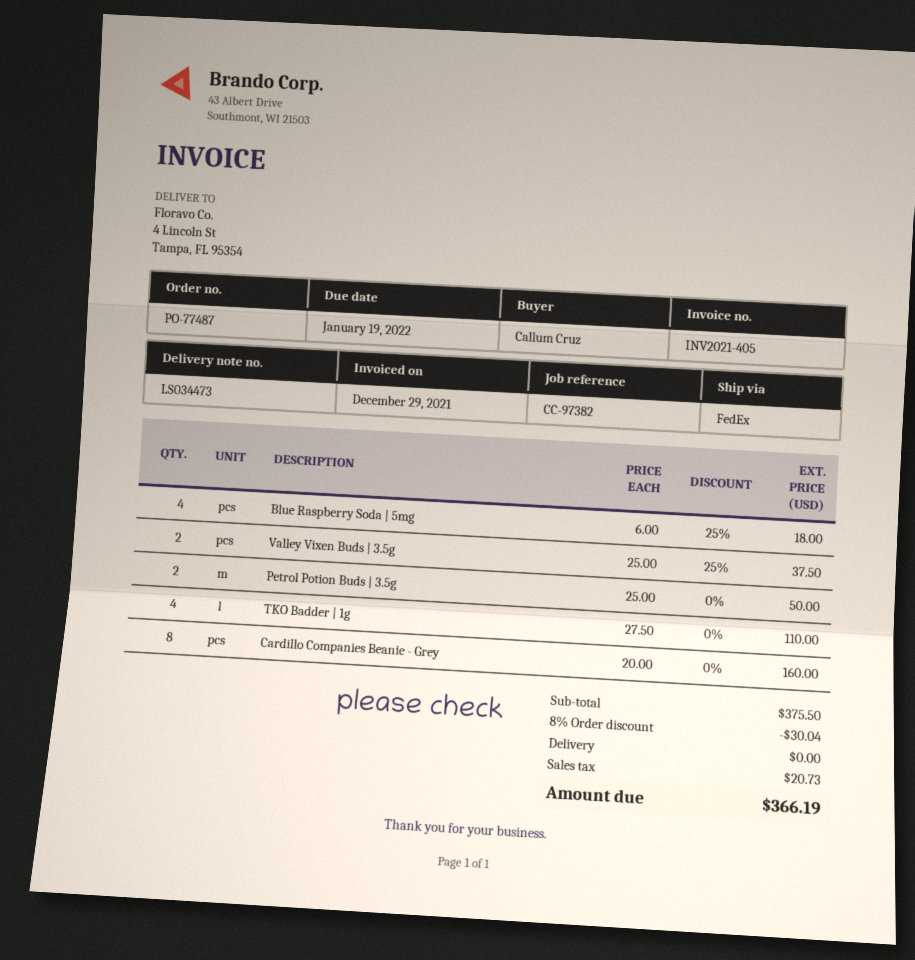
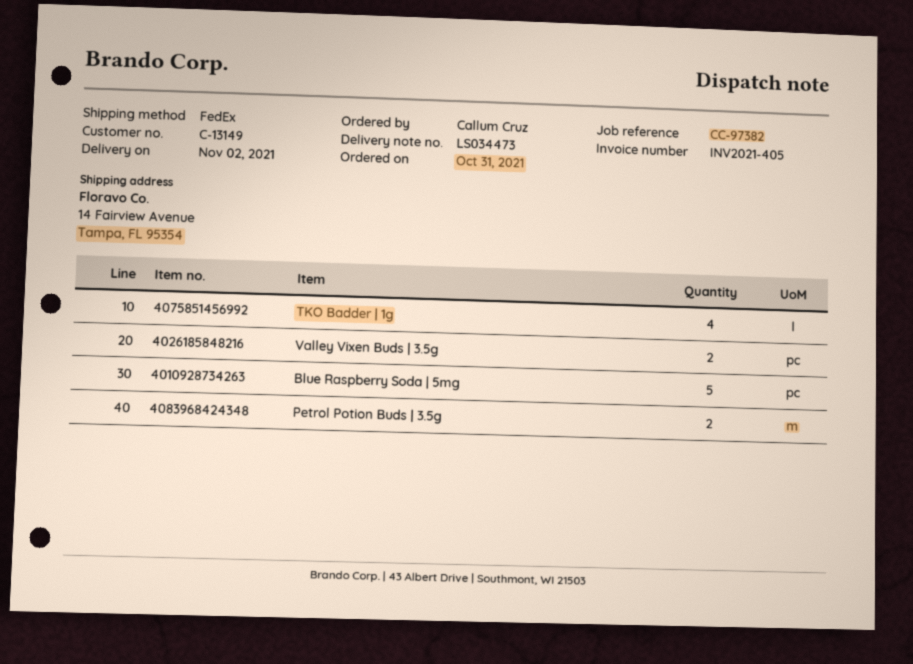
ship to: 4 Lincoln St, Tampa, FL 95354 -> 14 Fairview Avenue, Tampa, FL 95354
Blue Raspberry Soda | 5mg: 4 -> 5
Cardillo Companies Beanie - Grey: 8 -> none

